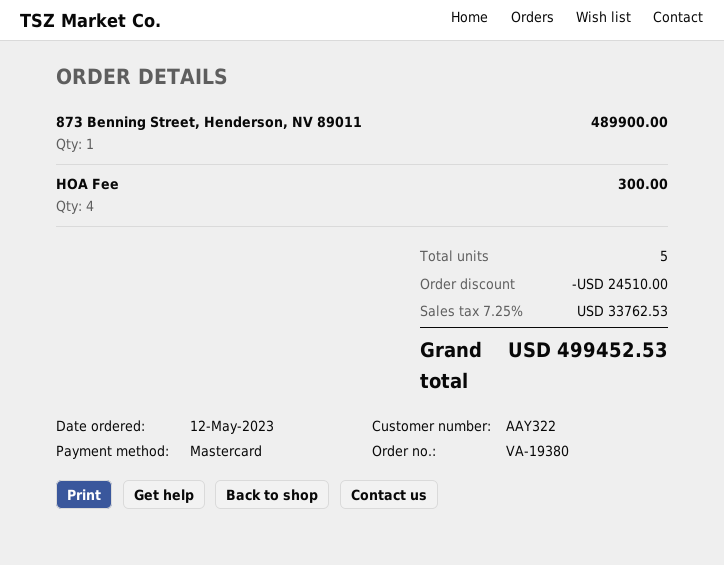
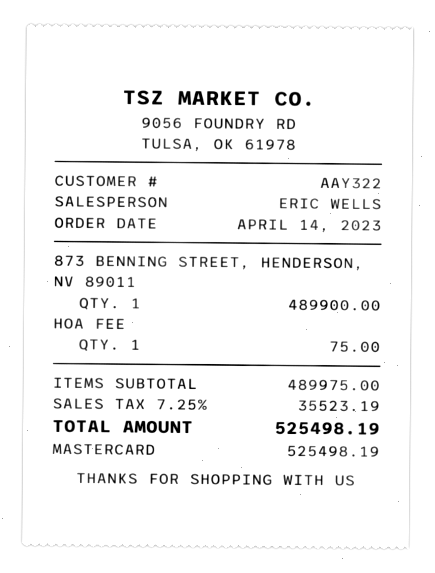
order date: 2023-05-12 -> 2023-04-14
HOA Fee: 4 for 300.00 -> 1 for 75.00
discount: 24510.00 -> none
tax: 7.25% = 33762.53 -> 7.25% = 35523.19
total: 499452.53 -> 525498.19

